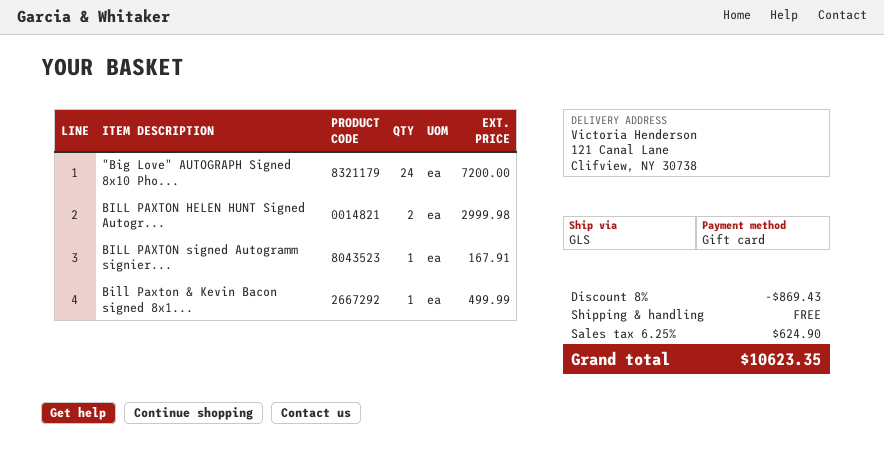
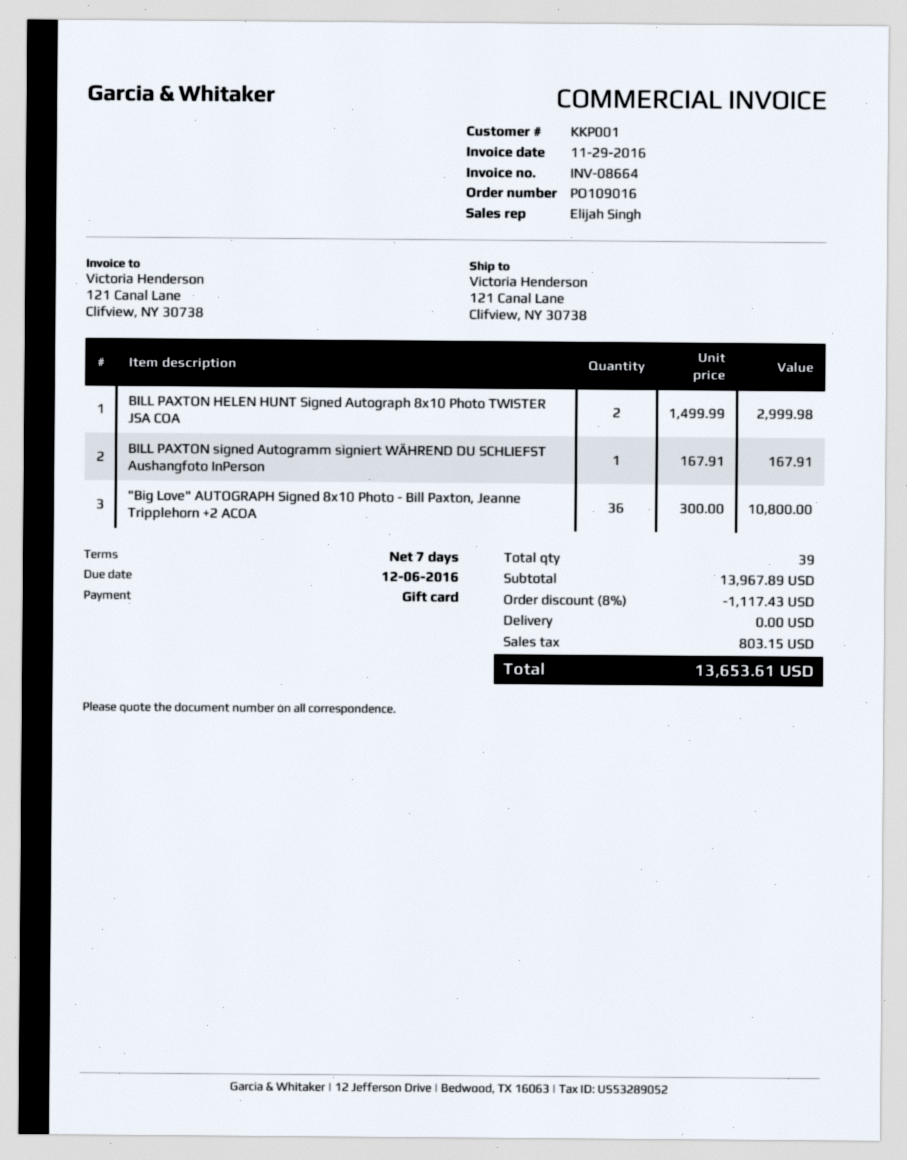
"Big Love" AUTOGRAPH Signed 8x10 Pho...: 24 for 7200.00 -> 36 for 10800.00
Bill Paxton & Kevin Bacon signed 8x1...: 1 for 499.99 -> none
discount: 8% = 869.43 -> 8% = 1117.43
tax: 624.90 -> 803.15
total: 10623.35 -> 13653.61

